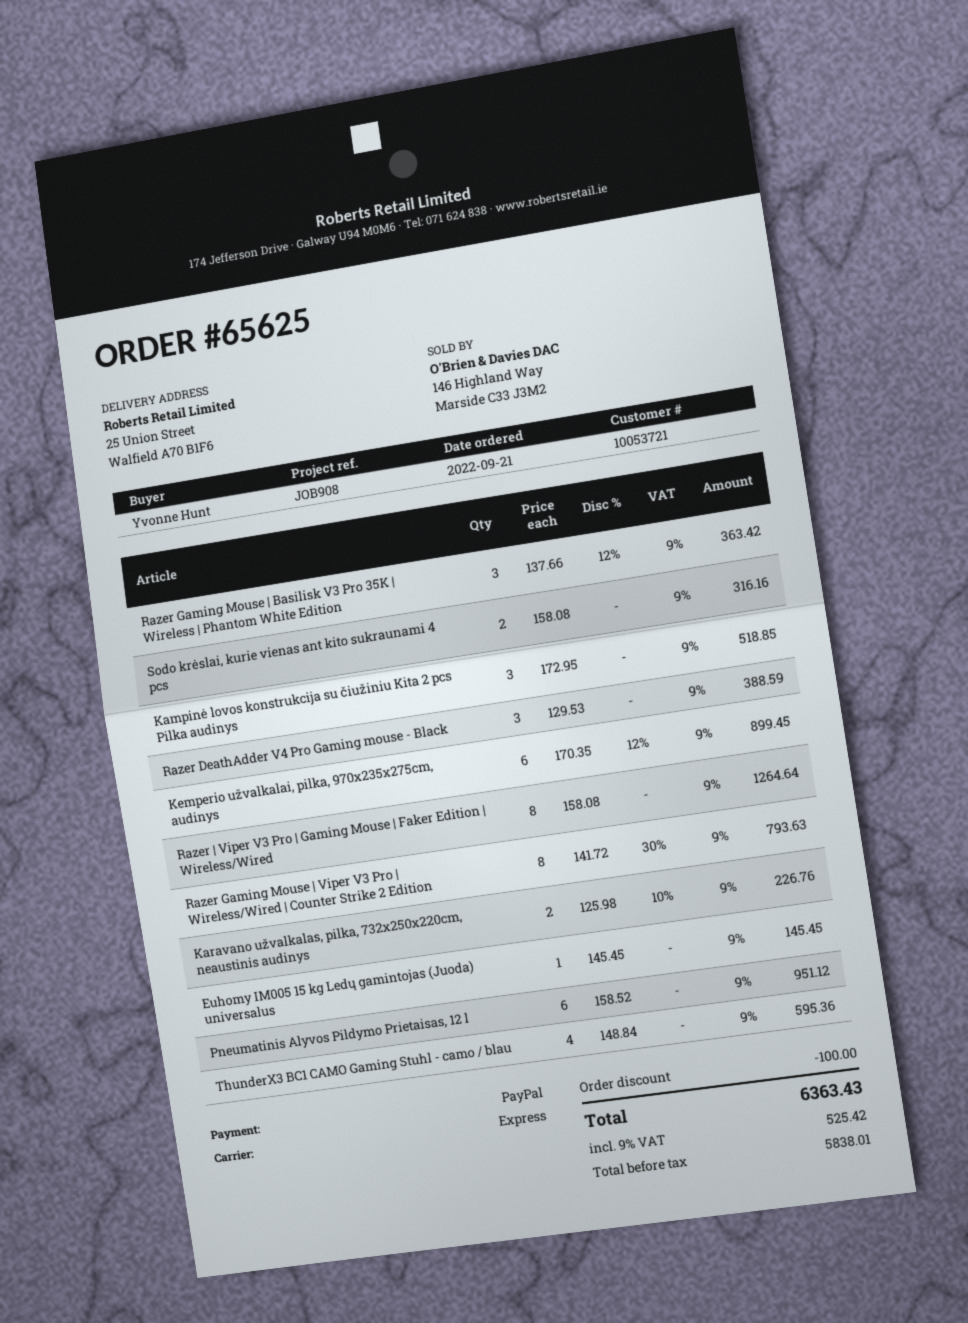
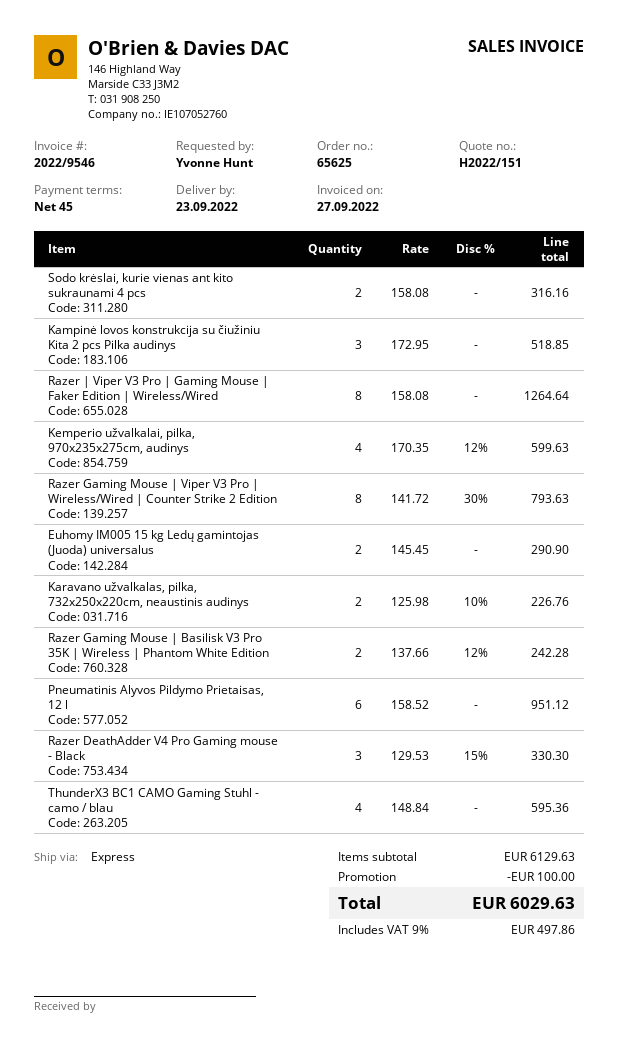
Razer Gaming Mouse | Basilisk V3 Pro 35K | Wireless | Phantom White Edition: 3 x 137.66 - 12% = 363.42 -> 2 x 137.66 - 12% = 242.28
Razer DeathAdder V4 Pro Gaming mouse - Black: 3 x 129.53 = 388.59 -> 3 x 129.53 - 15% = 330.30
Kemperio užvalkalai, pilka, 970x235x275cm, audinys: 6 x 170.35 - 12% = 899.45 -> 4 x 170.35 - 12% = 599.63
Euhomy IM005 15 kg Ledų gamintojas (Juoda) universalus: 1 x 145.45 = 145.45 -> 2 x 145.45 = 290.90
tax: 9% = 525.42 -> 9% = 497.86
total: 6363.43 -> 6029.63

